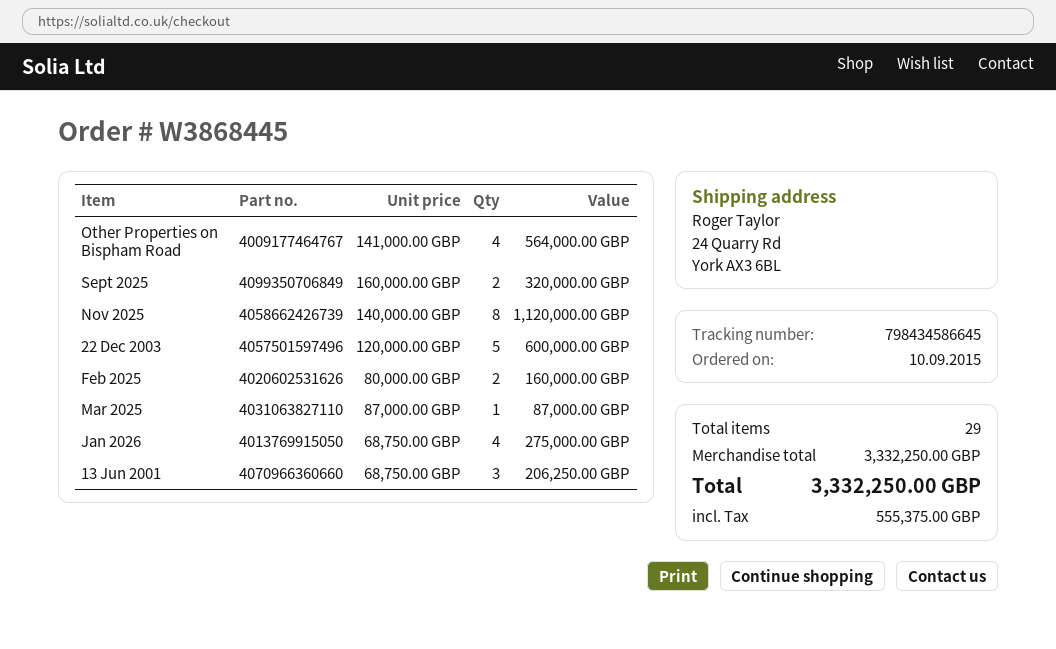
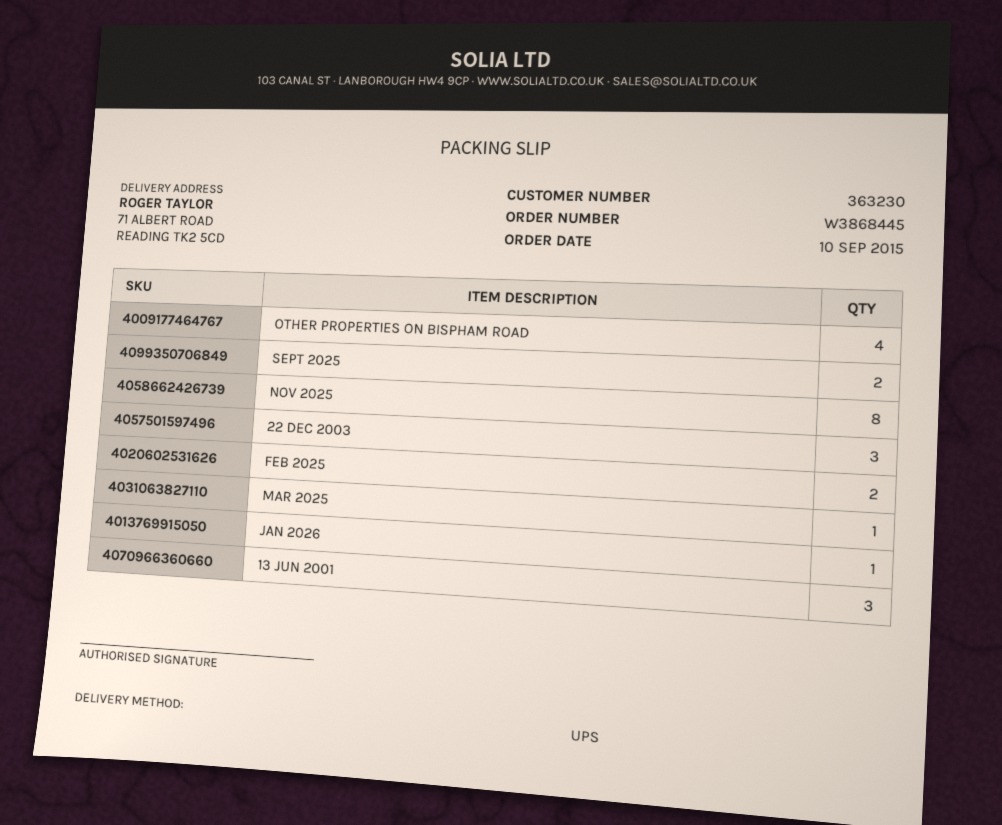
ship to: 24 Quarry Rd, York AX3 6BL -> 71 ALBERT ROAD, READING TK2 5CD
22 Dec 2003: 5 -> 3
Jan 2026: 4 -> 1

